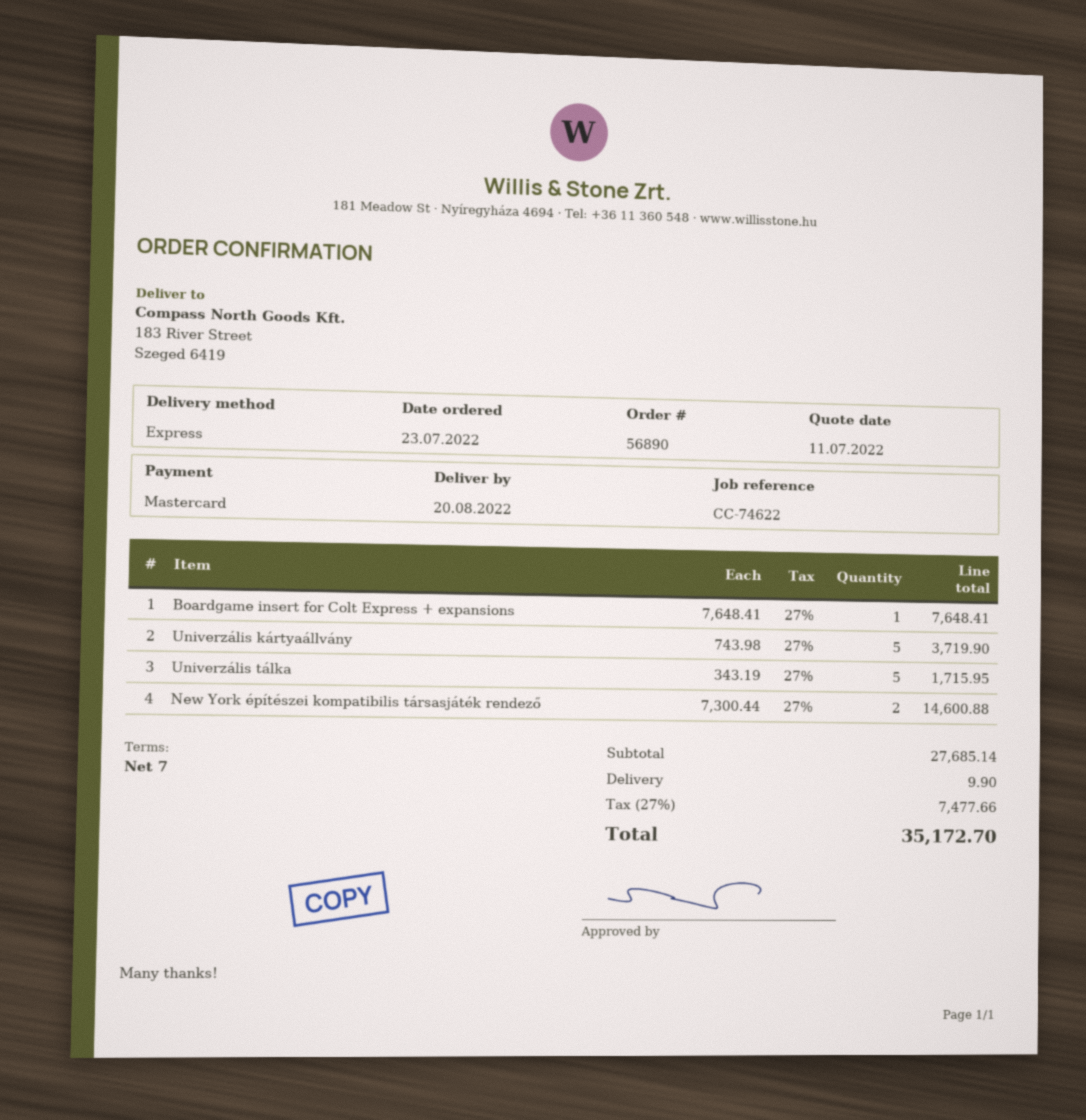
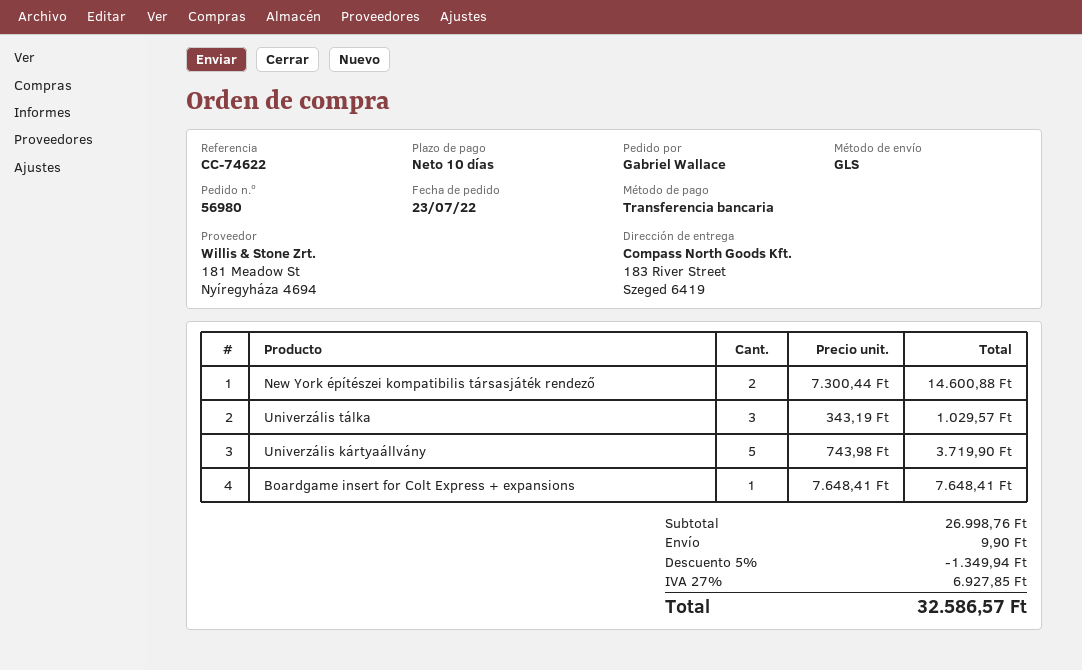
order number: 56890 -> 56980
payment terms: 7 days -> 10 days
payment method: Mastercard -> bank transfer
shipping method: express -> GLS
Univerzális tálka: 5 x 343.19 = 1715.95 -> 3 x 343.19 = 1029.57
subtotal: 27685.14 -> 26998.76
discount: none -> 5% = 1349.94
tax: 27% = 7477.66 -> 27% = 6927.85
total: 35172.70 -> 32586.57

